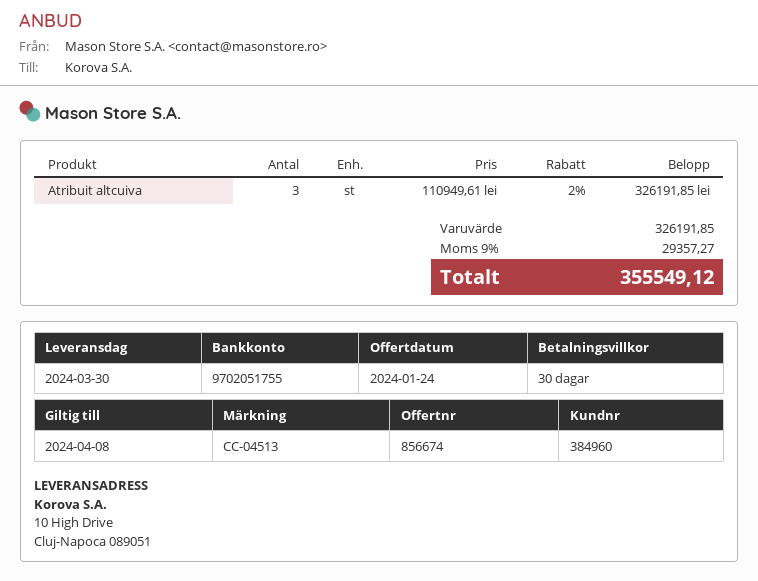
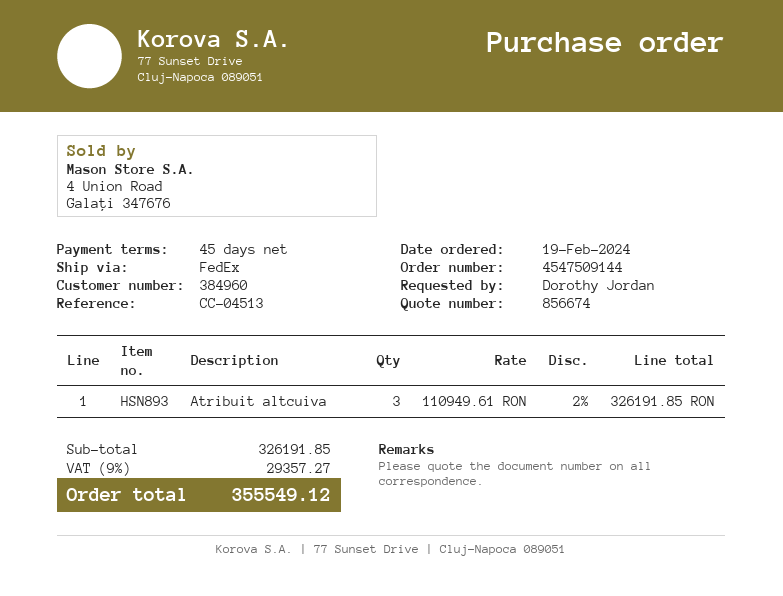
payment terms: 30 days -> 45 days

